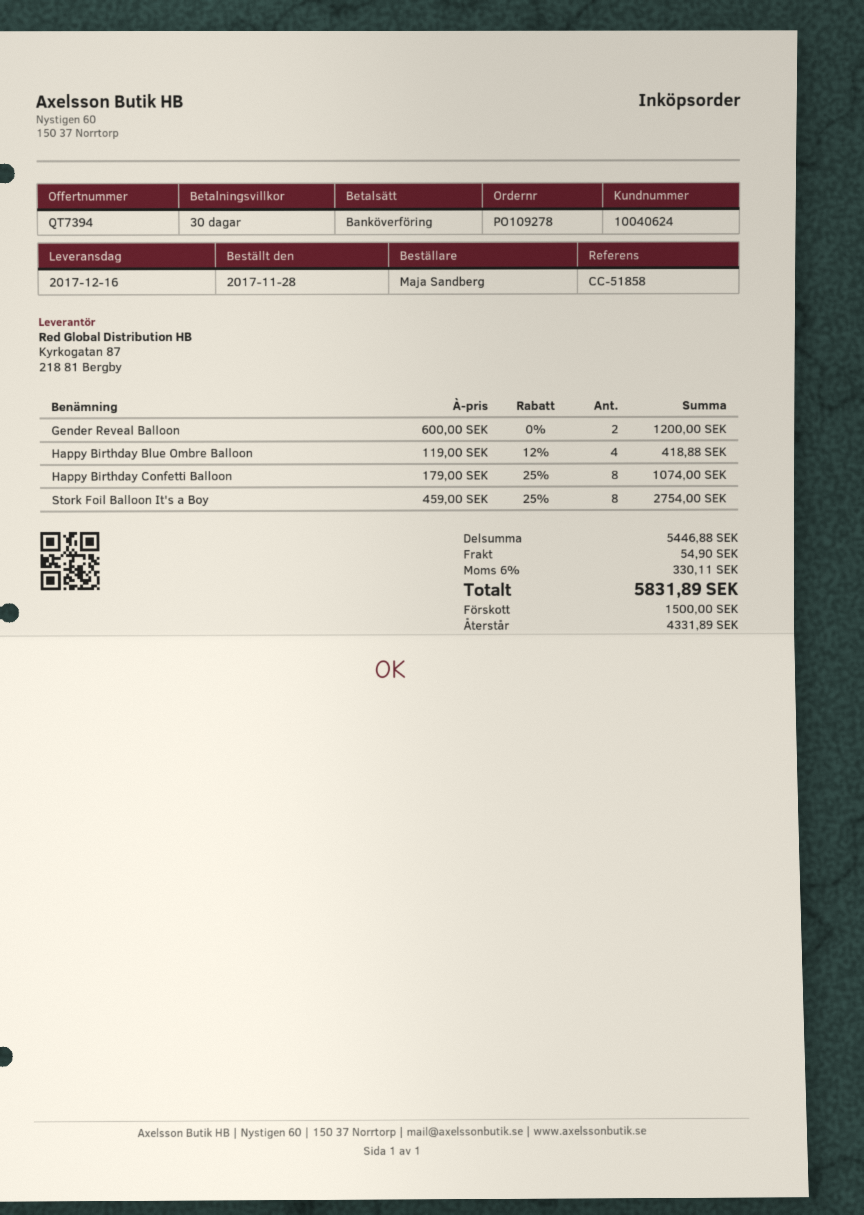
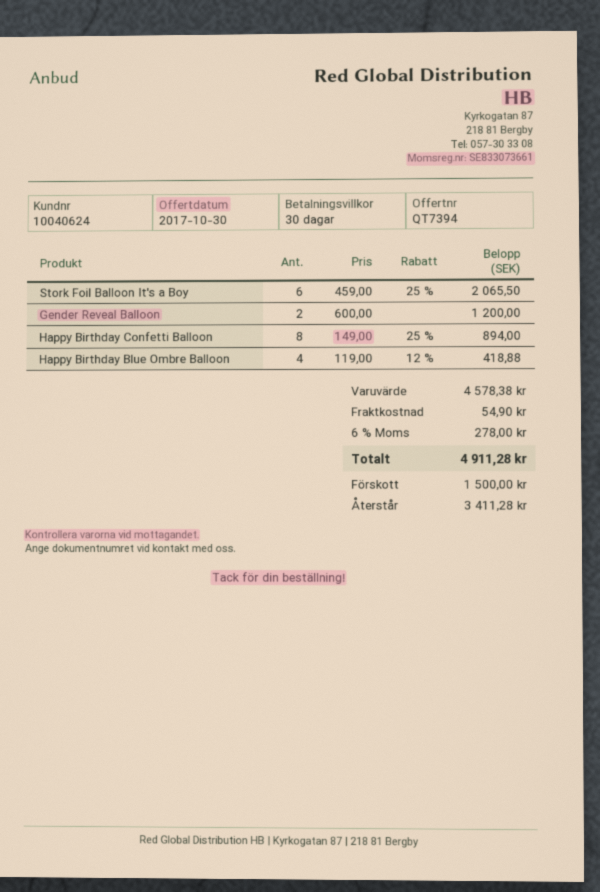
Happy Birthday Confetti Balloon: 8 x 179.00 - 25% = 1074.00 -> 8 x 149.00 - 25% = 894.00
Stork Foil Balloon It's a Boy: 8 x 459.00 - 25% = 2754.00 -> 6 x 459.00 - 25% = 2065.50
subtotal: 5446.88 -> 4578.38
tax: 6% = 330.11 -> 6% = 278.00
total: 5831.89 -> 4911.28
balance: 4331.89 -> 3411.28

